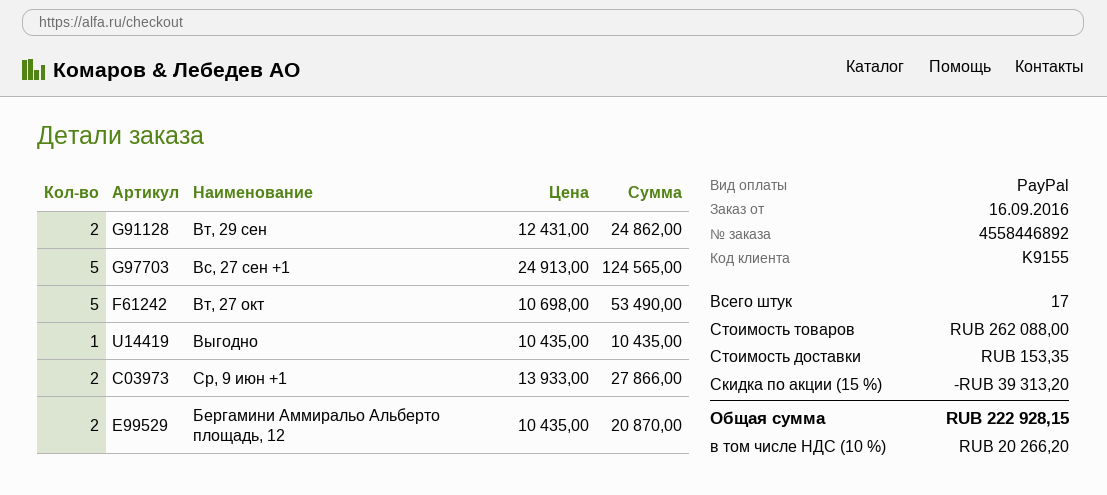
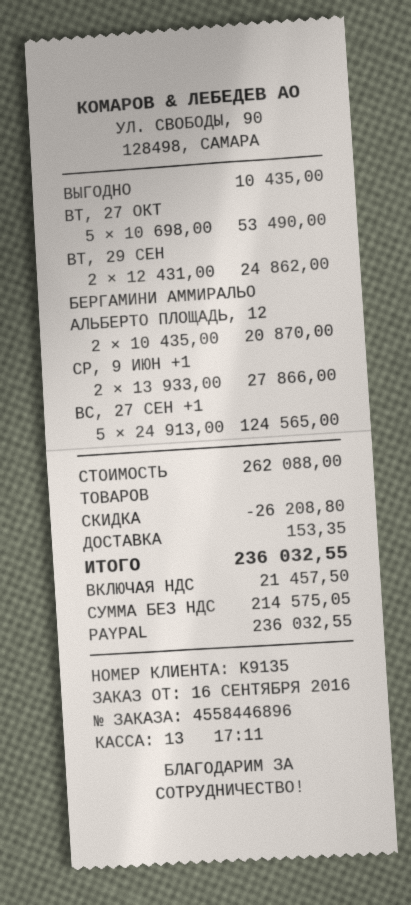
order number: 4558446892 -> 4558446896
customer number: K9155 -> K9135
discount: 39313.20 -> 26208.80
tax: 20266.20 -> 21457.50
total: 222928.15 -> 236032.55

